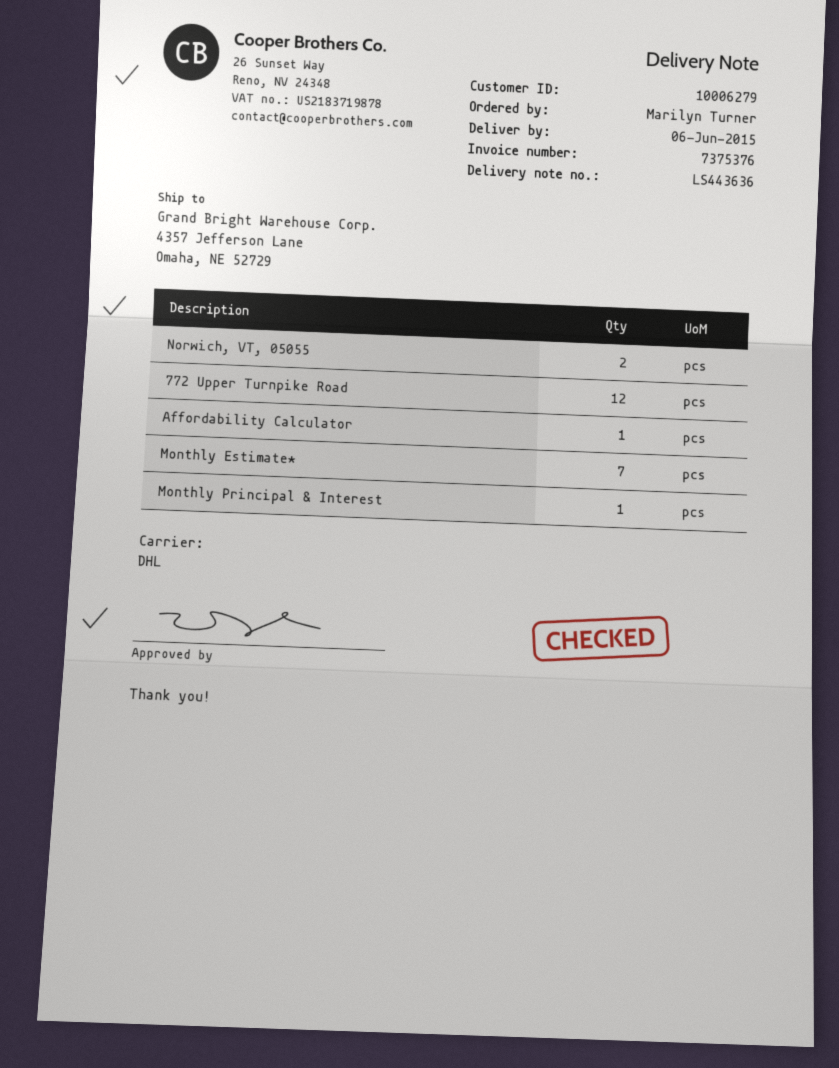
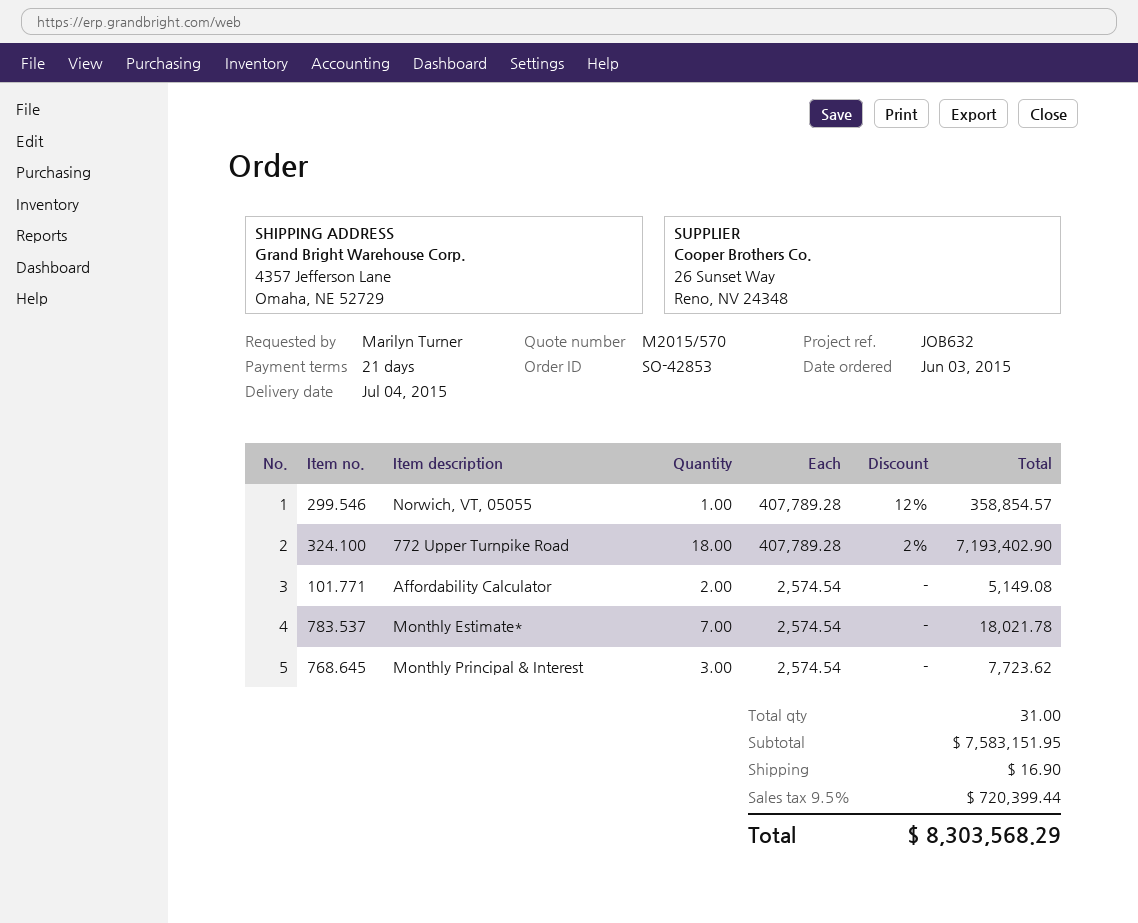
delivery date: 2015-06-06 -> 2015-07-04
Norwich, VT, 05055: 2 -> 1
772 Upper Turnpike Road: 12 -> 18
Affordability Calculator: 1 -> 2
Monthly Principal & Interest: 1 -> 3

